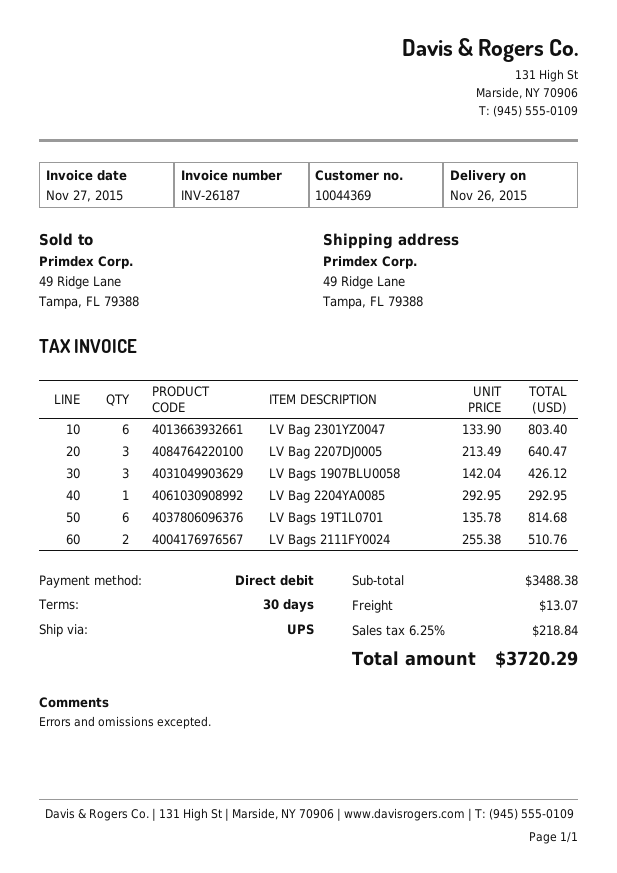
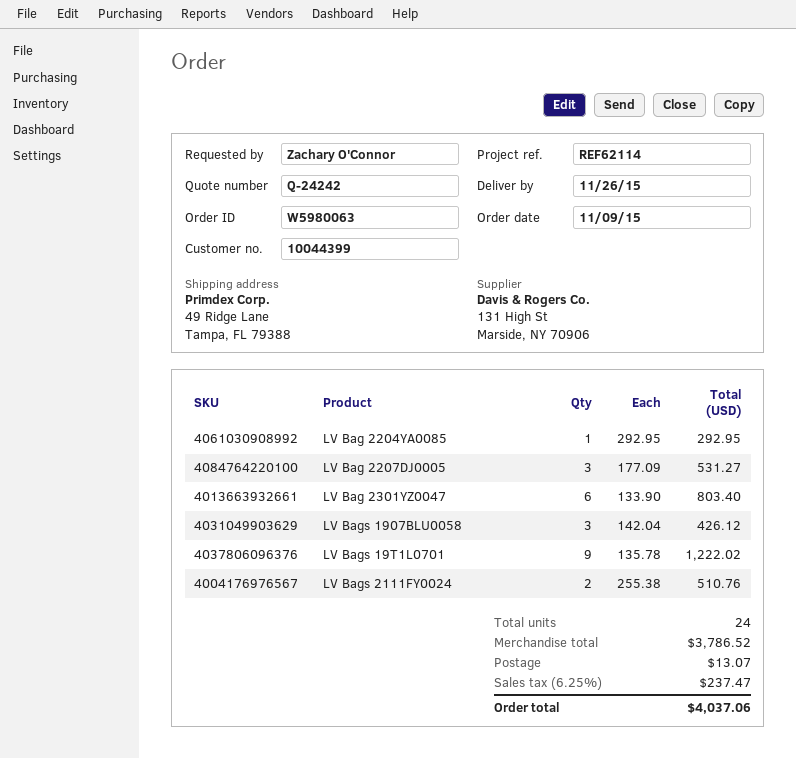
customer number: 10044369 -> 10044399
LV Bag 2207DJ0005: 3 x 213.49 = 640.47 -> 3 x 177.09 = 531.27
LV Bags 19T1L0701: 6 x 135.78 = 814.68 -> 9 x 135.78 = 1222.02
subtotal: 3488.38 -> 3786.52
tax: 6.25% = 218.84 -> 6.25% = 237.47
total: 3720.29 -> 4037.06

